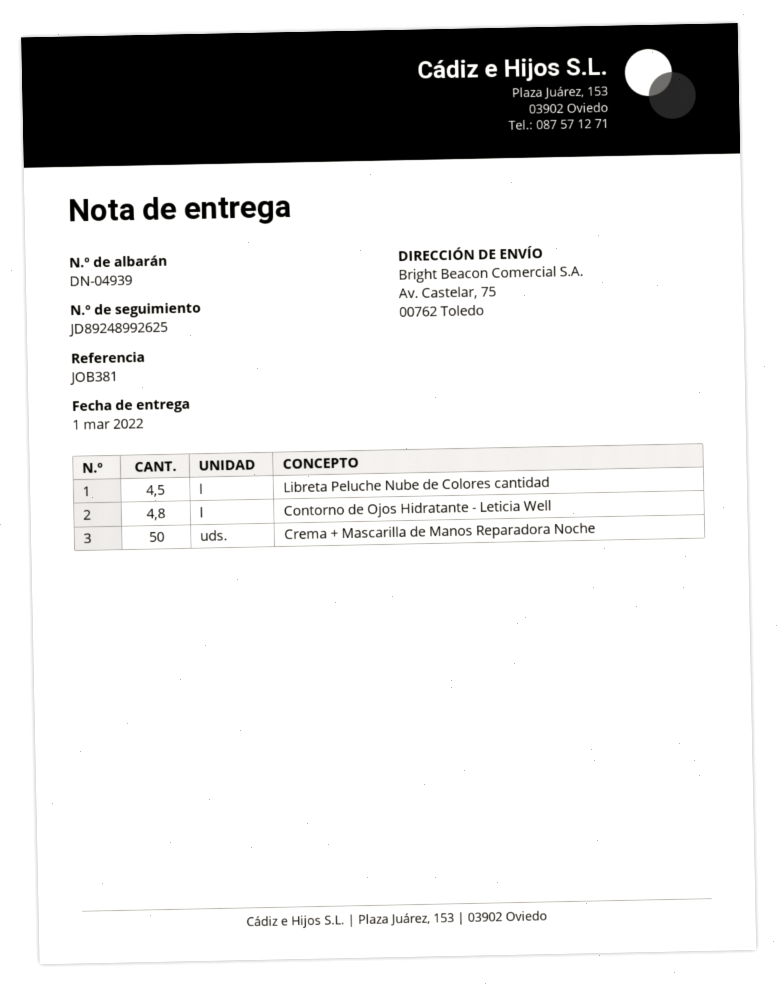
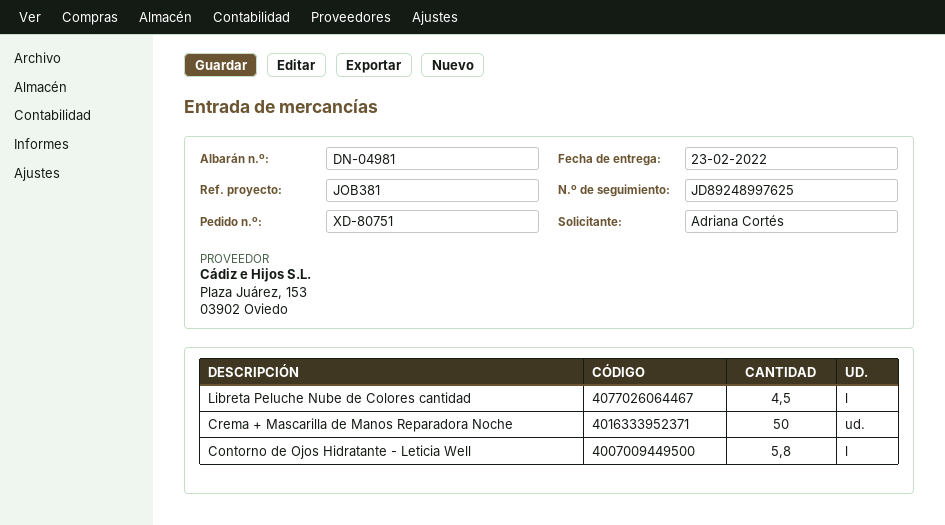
delivery note number: DN-04939 -> DN-04981
delivery date: 2022-03-01 -> 2022-02-23
tracking number: JD89248992625 -> JD89248997625
Contorno de Ojos Hidratante - Leticia Well: 4.8 -> 5.8

